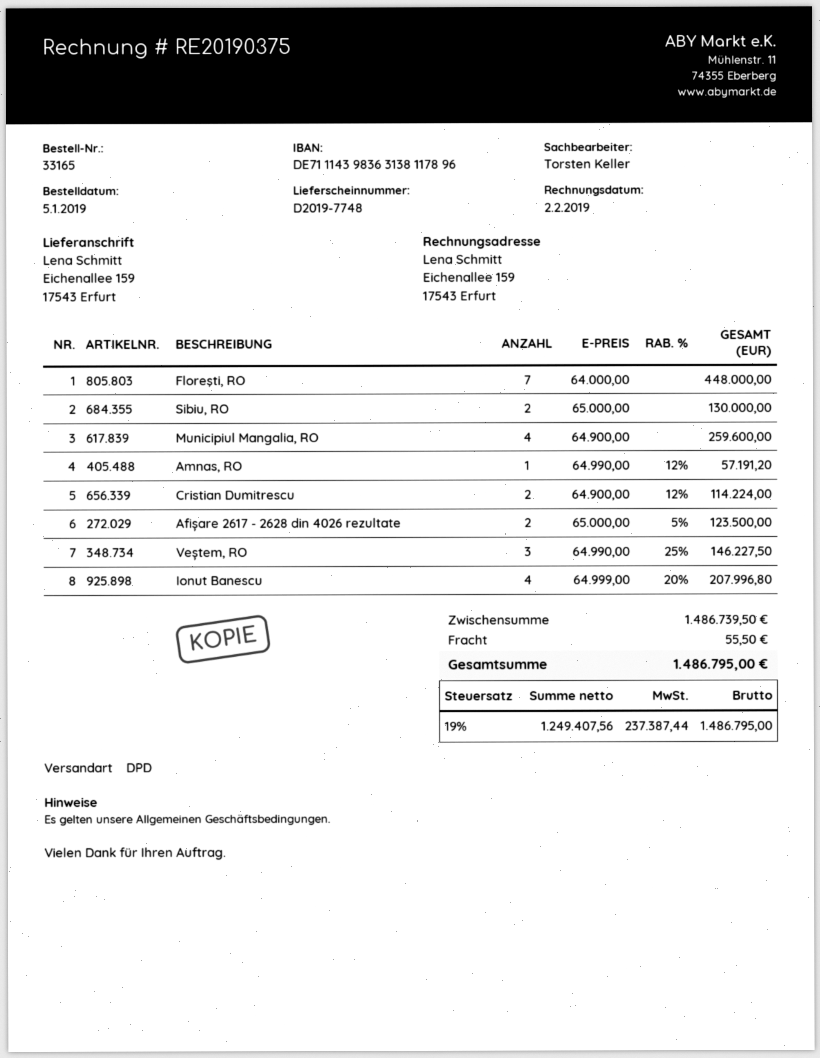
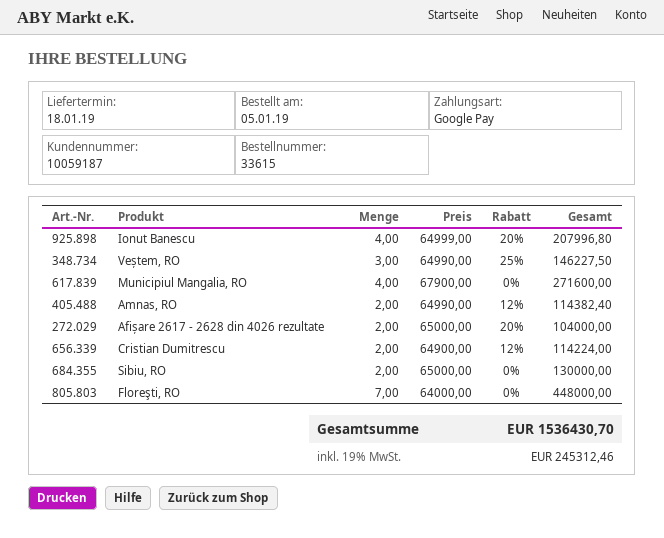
order number: 33165 -> 33615
Municipiul Mangalia, RO: 4 x 64900.00 = 259600.00 -> 4 x 67900.00 = 271600.00
Amnas, RO: 1 x 64990.00 - 12% = 57191.20 -> 2 x 64990.00 - 12% = 114382.40
Afișare 2617 - 2628 din 4026 rezultate: 2 x 65000.00 - 5% = 123500.00 -> 2 x 65000.00 - 20% = 104000.00
shipping: 55.50 -> none
tax: 19% = 237387.44 -> 19% = 245312.46
total: 1486795.00 -> 1536430.70

